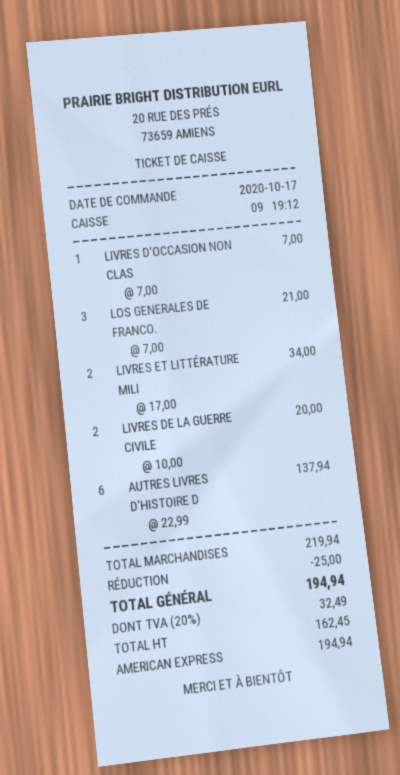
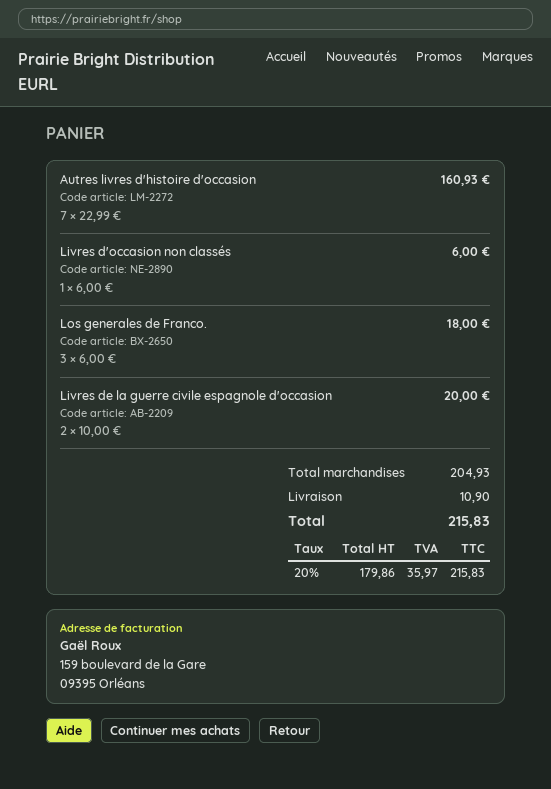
LIVRES D'OCCASION NON CLAS: 1 x 7.00 = 7.00 -> 1 x 6.00 = 6.00
LOS GENERALES DE FRANCO.: 3 x 7.00 = 21.00 -> 3 x 6.00 = 18.00
LIVRES ET LITTÉRATURE MILI: 2 x 17.00 = 34.00 -> none
AUTRES LIVRES D'HISTOIRE D: 6 x 22.99 = 137.94 -> 7 x 22.99 = 160.93
subtotal: 219.94 -> 204.93
discount: 25.00 -> none
shipping: none -> 10.90
net: 162.45 -> 179.86
tax: 20% = 32.49 -> 20% = 35.97
total: 194.94 -> 215.83

